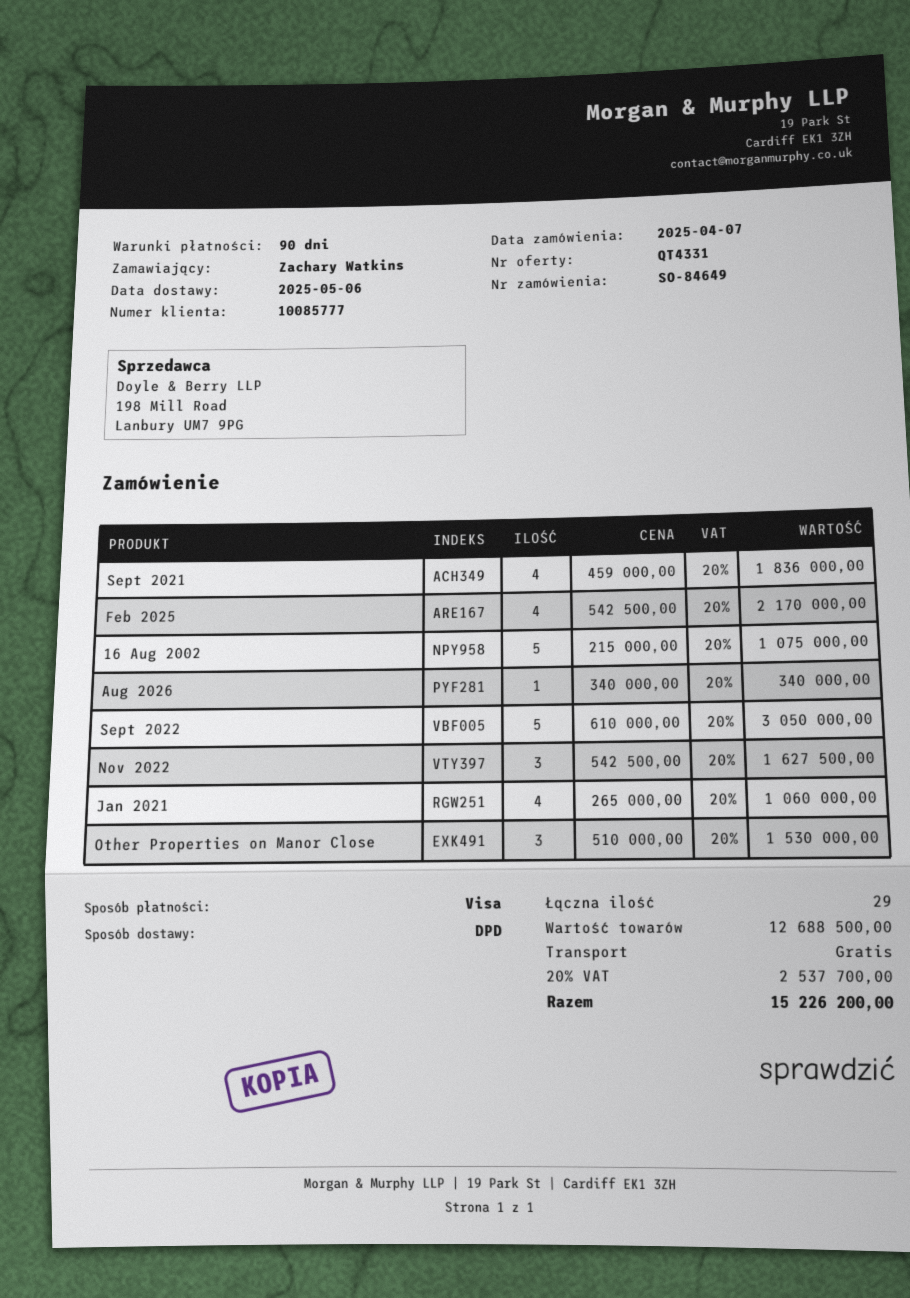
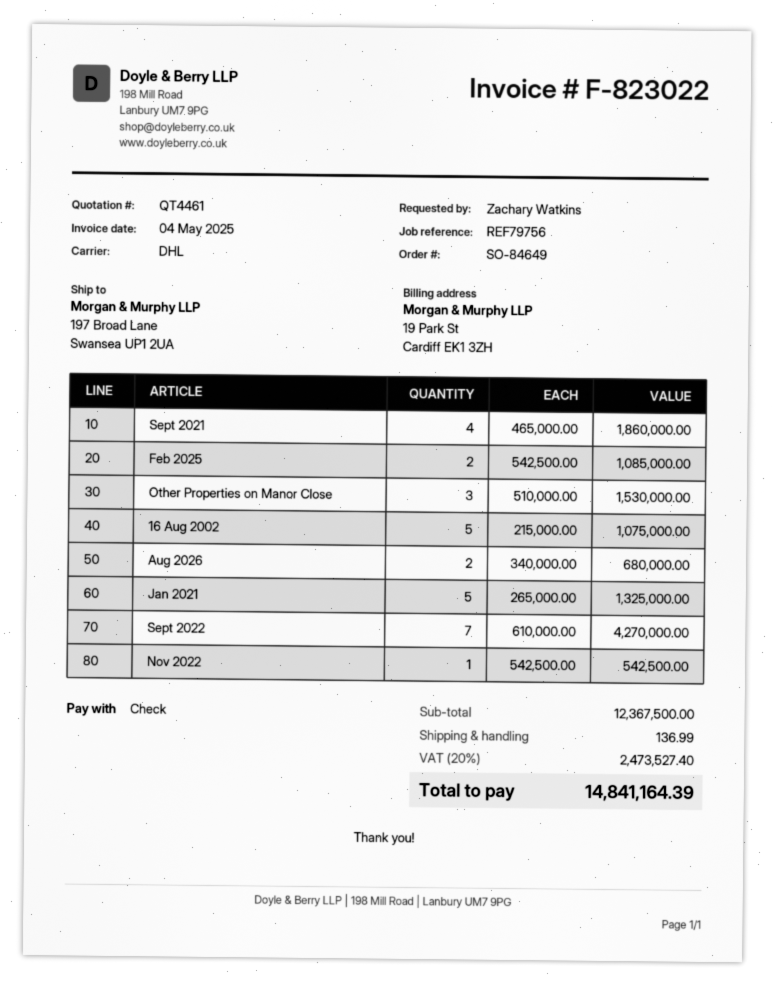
quote number: QT4331 -> QT4461
payment method: Visa -> cheque
shipping method: DPD -> DHL
Sept 2021: 4 x 459000.00 = 1836000.00 -> 4 x 465000.00 = 1860000.00
Feb 2025: 4 x 542500.00 = 2170000.00 -> 2 x 542500.00 = 1085000.00
Aug 2026: 1 x 340000.00 = 340000.00 -> 2 x 340000.00 = 680000.00
Sept 2022: 5 x 610000.00 = 3050000.00 -> 7 x 610000.00 = 4270000.00
Nov 2022: 3 x 542500.00 = 1627500.00 -> 1 x 542500.00 = 542500.00
Jan 2021: 4 x 265000.00 = 1060000.00 -> 5 x 265000.00 = 1325000.00
subtotal: 12688500.00 -> 12367500.00
shipping: 0.00 -> 136.99
tax: 20% = 2537700.00 -> 20% = 2473527.40
total: 15226200.00 -> 14841164.39

